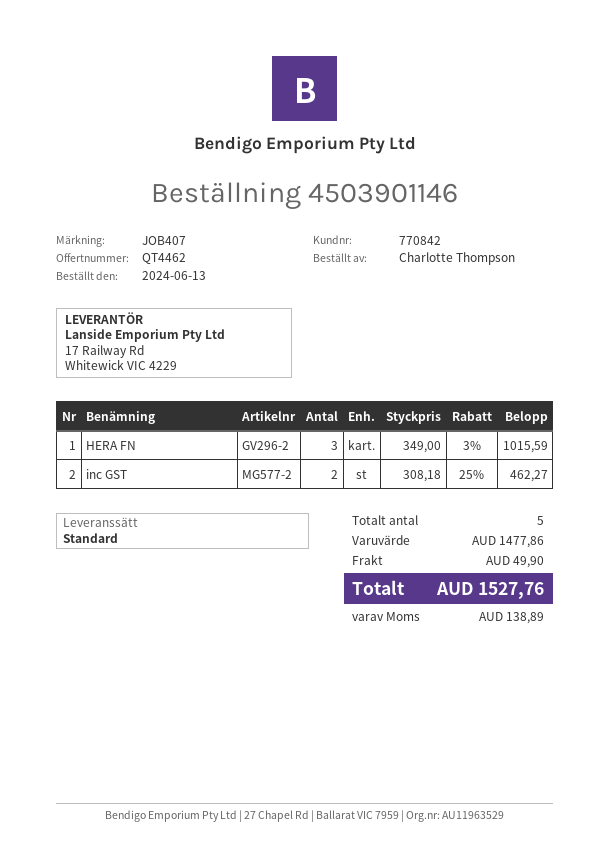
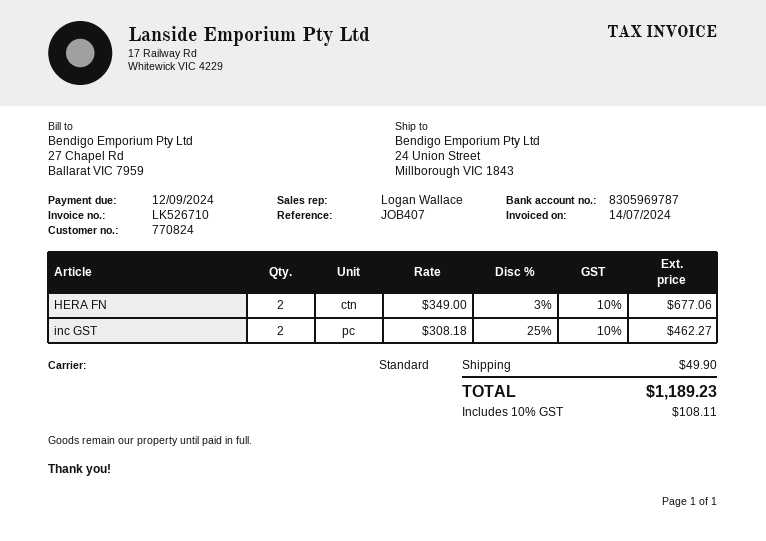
customer number: 770842 -> 770824
HERA FN: 3 x 349.00 - 3% = 1015.59 -> 2 x 349.00 - 3% = 677.06
tax: 138.89 -> 108.11
total: 1527.76 -> 1189.23

